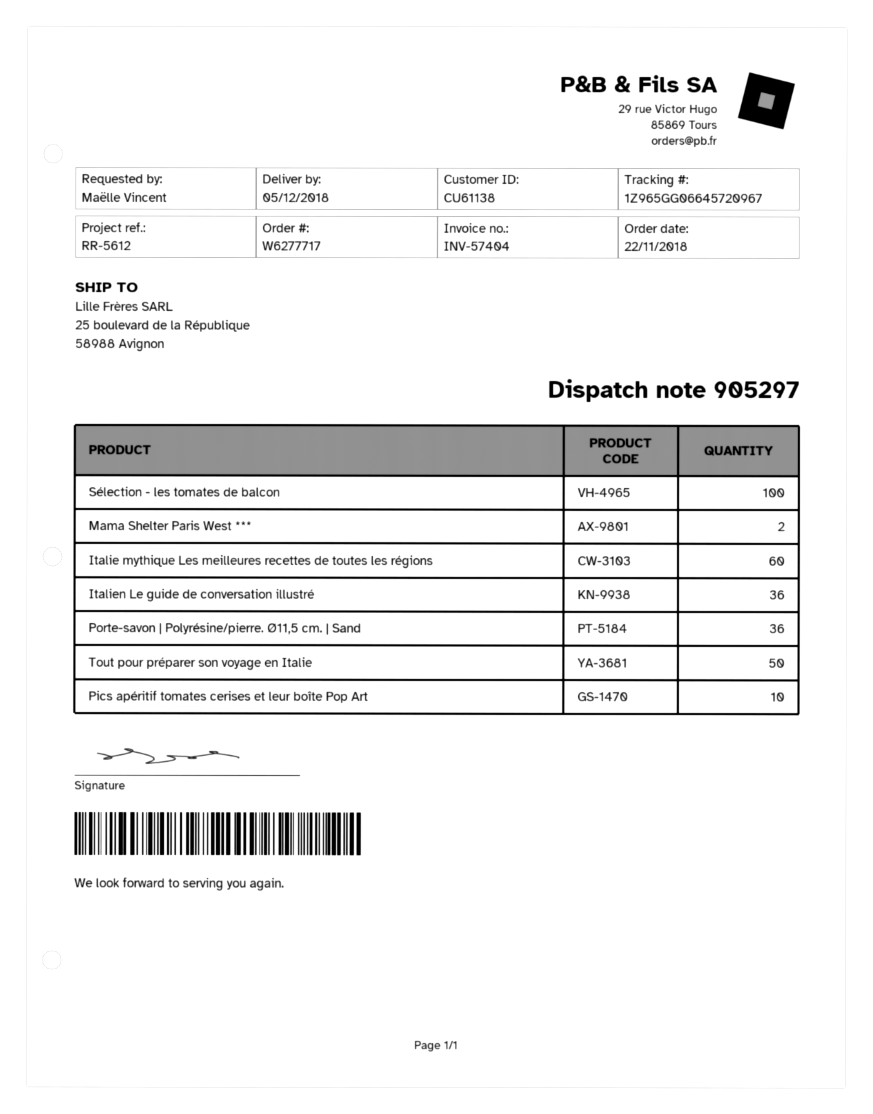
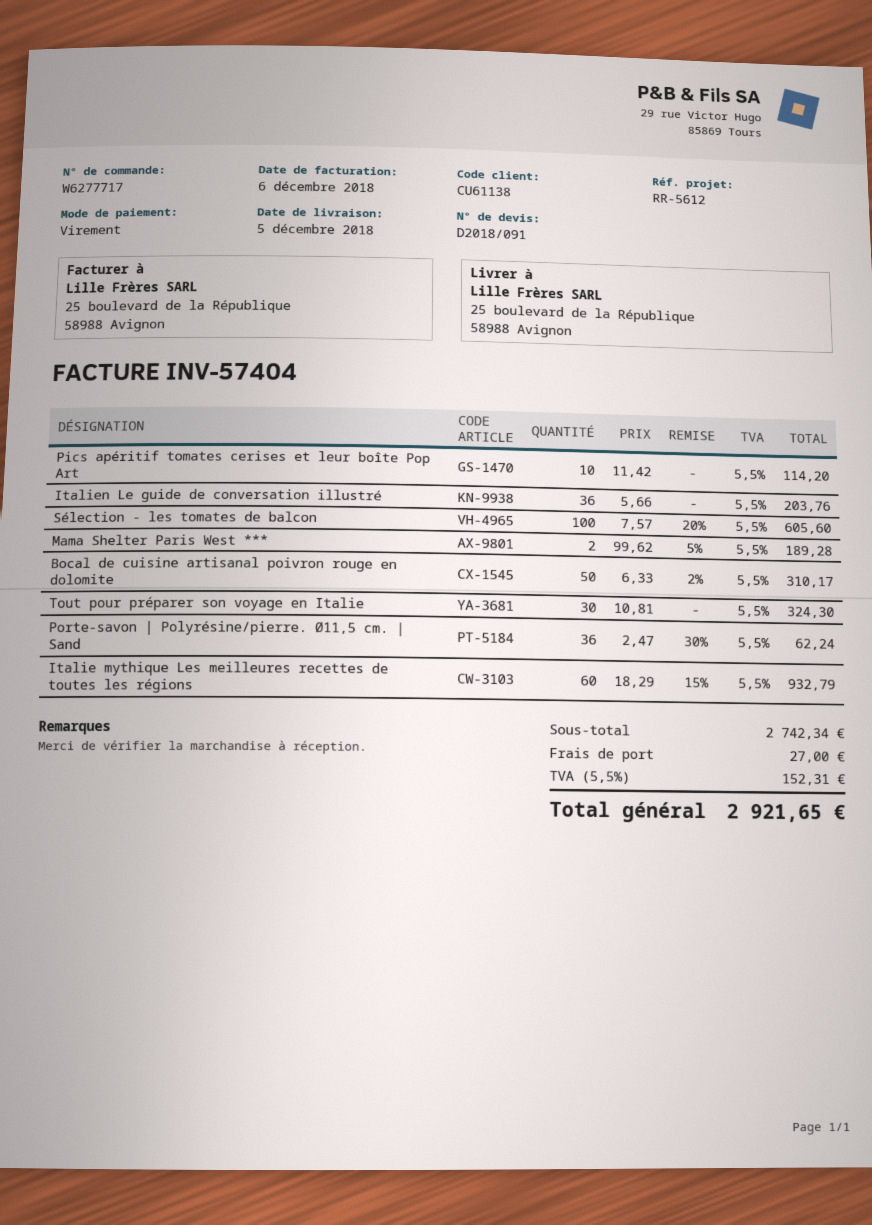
Tout pour préparer son voyage en Italie: 50 -> 30
Bocal de cuisine artisanal poivron rouge en dolomite: none -> 50

